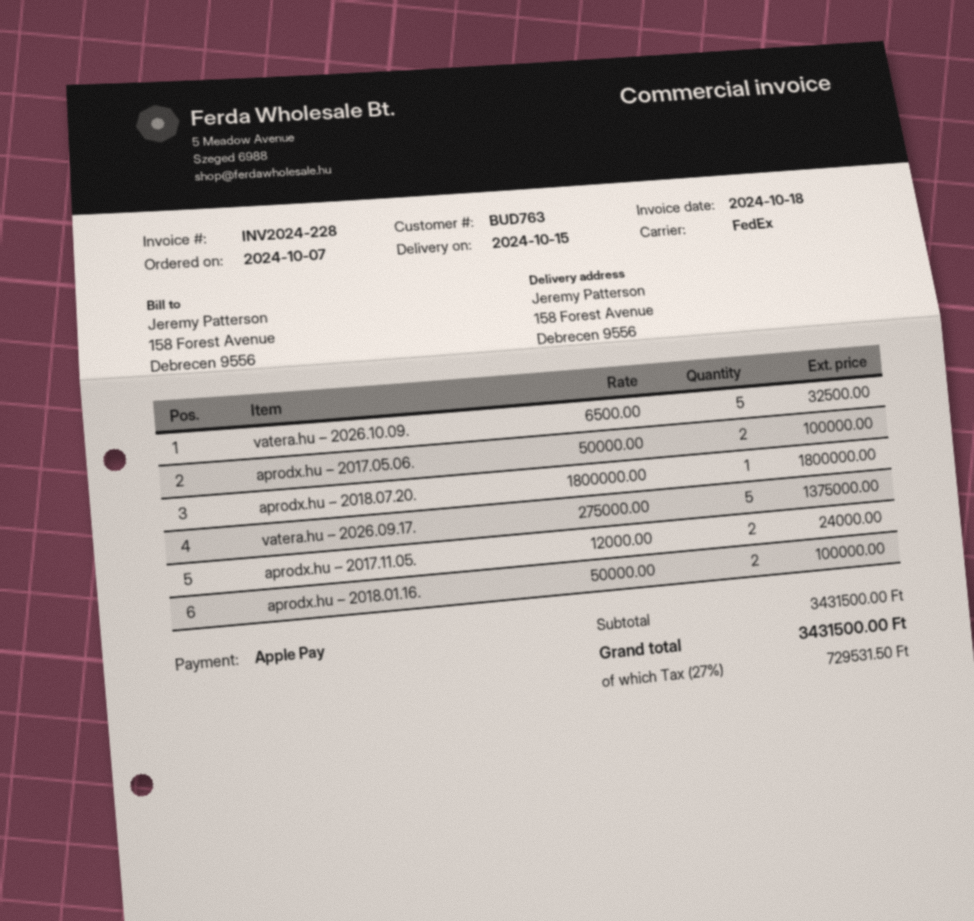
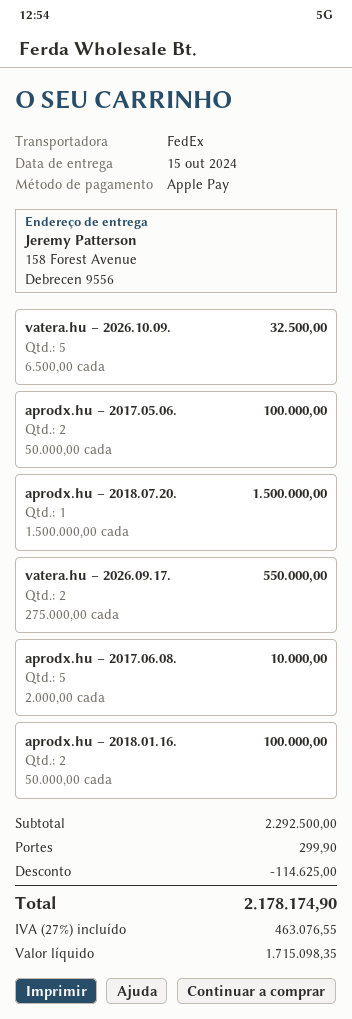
aprodx.hu – 2018.07.20.: 1 x 1800000.00 = 1800000.00 -> 1 x 1500000.00 = 1500000.00
vatera.hu – 2026.09.17.: 5 x 275000.00 = 1375000.00 -> 2 x 275000.00 = 550000.00
aprodx.hu – 2017.11.05.: 2 x 12000.00 = 24000.00 -> none
aprodx.hu – 2017.06.08.: none -> 5 x 2000.00 = 10000.00
subtotal: 3431500.00 -> 2292500.00
discount: none -> 114625.00
shipping: none -> 299.90
tax: 27% = 729531.50 -> 27% = 463076.55
total: 3431500.00 -> 2178174.90

